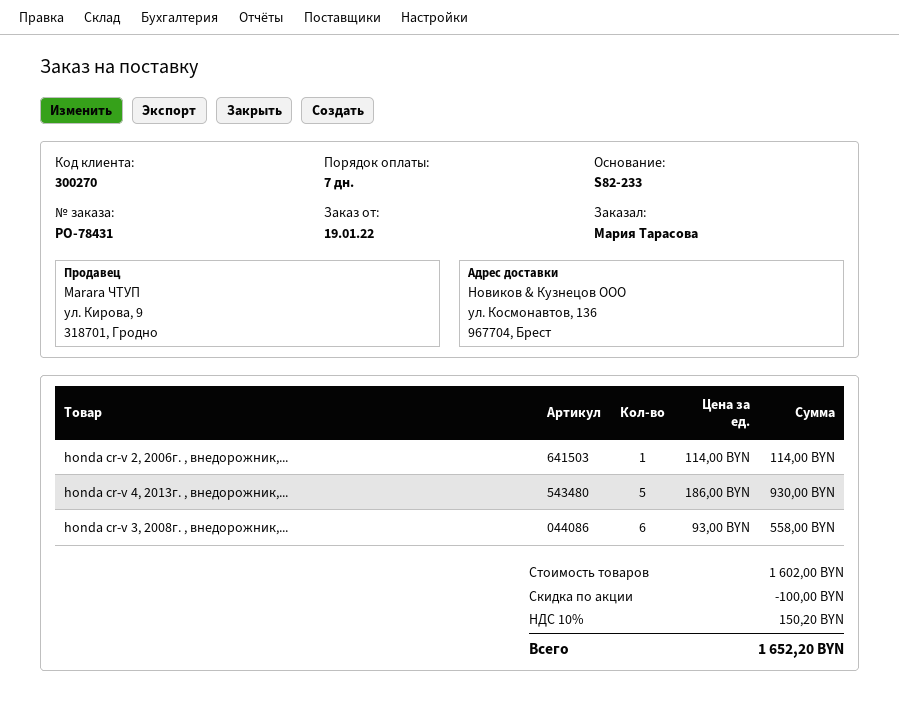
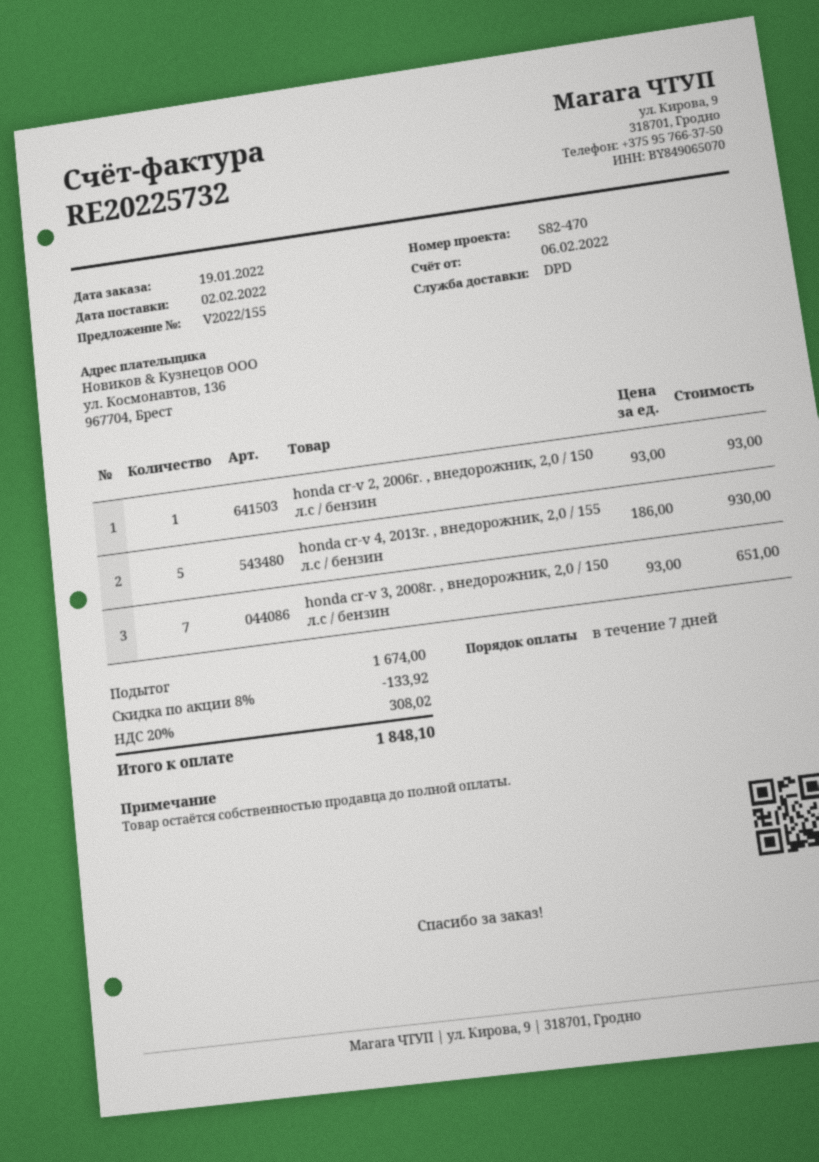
reference: S82-233 -> S82-470
honda cr-v 2, 2006г. , внедорожник,...: 1 x 114.00 = 114.00 -> 1 x 93.00 = 93.00
honda cr-v 3, 2008г. , внедорожник,...: 6 x 93.00 = 558.00 -> 7 x 93.00 = 651.00
subtotal: 1602.00 -> 1674.00
discount: 100.00 -> 133.92
tax: 10% = 150.20 -> 20% = 308.02
total: 1652.20 -> 1848.10

